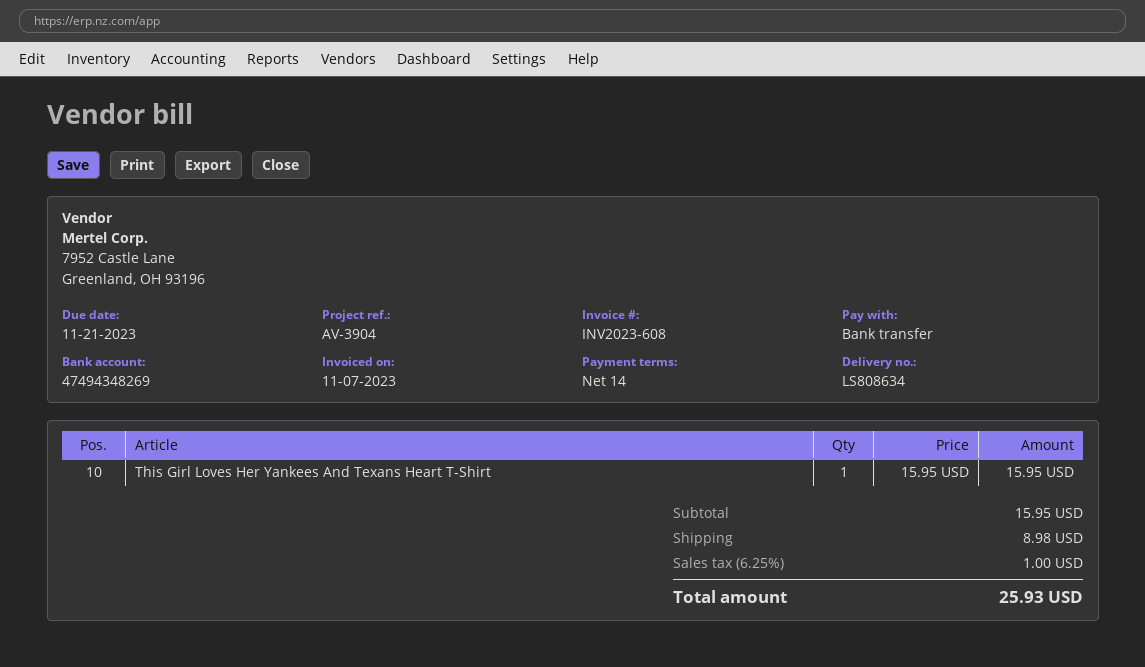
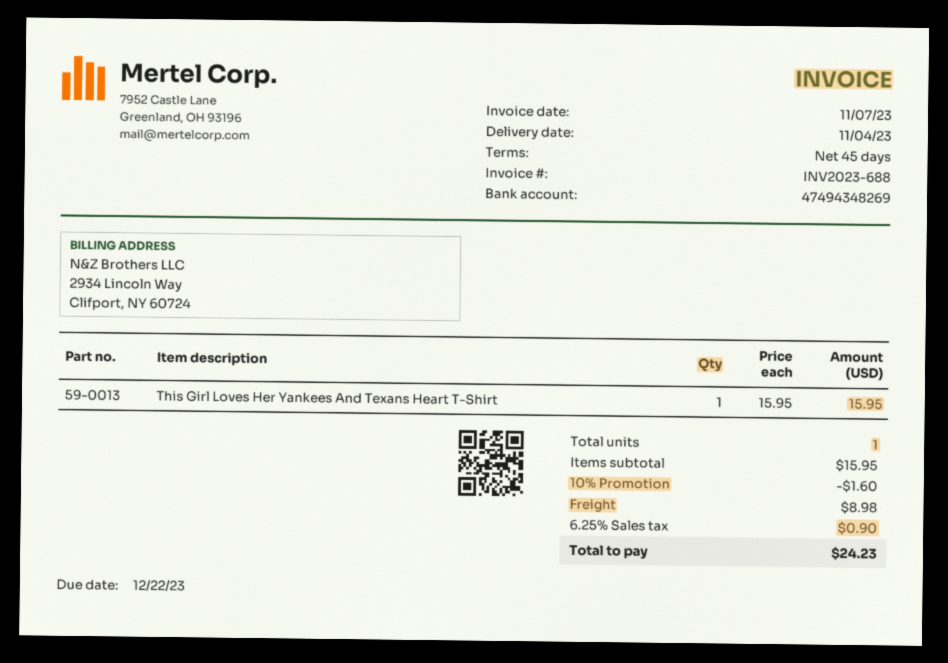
invoice number: INV2023-608 -> INV2023-688
payment terms: 14 days -> 45 days
due date: 2023-11-21 -> 2023-12-22
discount: none -> 10% = 1.60
tax: 6.25% = 1.00 -> 6.25% = 0.90
total: 25.93 -> 24.23

